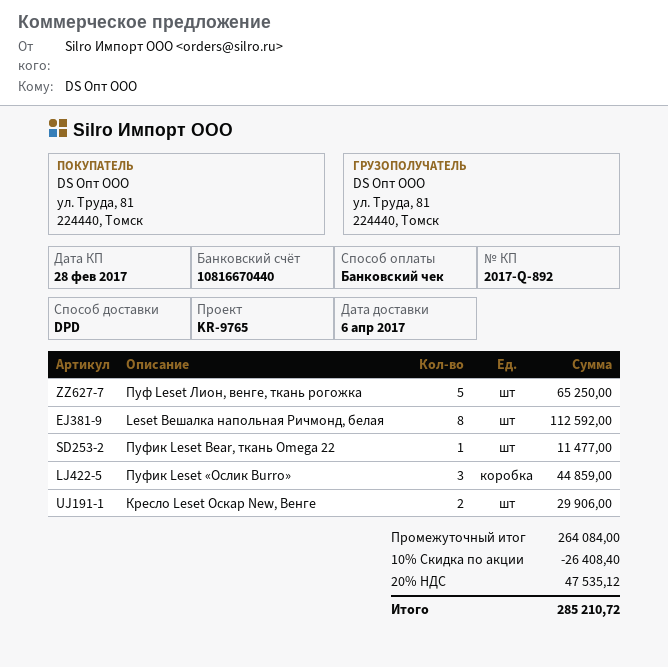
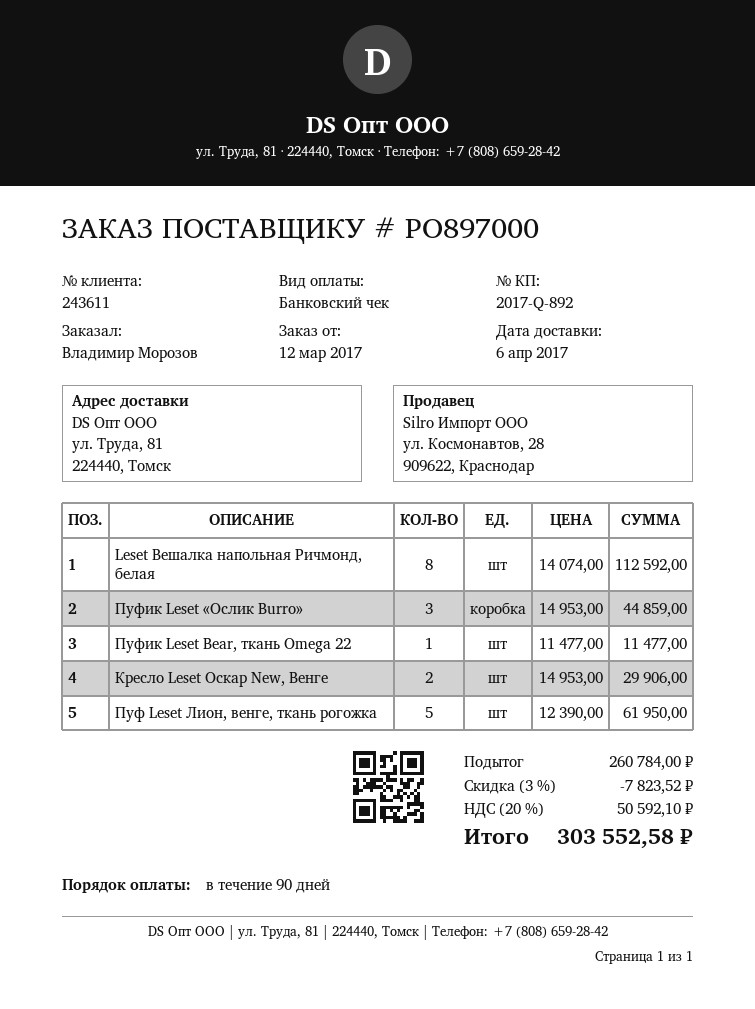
Пуф Leset Лион, венге, ткань рогожка: 5 for 65250.00 -> 5 for 61950.00
subtotal: 264084.00 -> 260784.00
discount: 10% = 26408.40 -> 3% = 7823.52
tax: 20% = 47535.12 -> 20% = 50592.10
total: 285210.72 -> 303552.58

